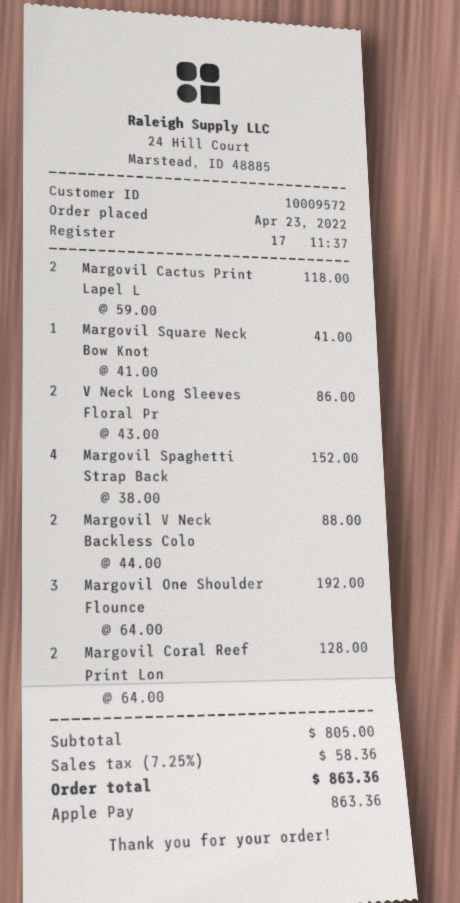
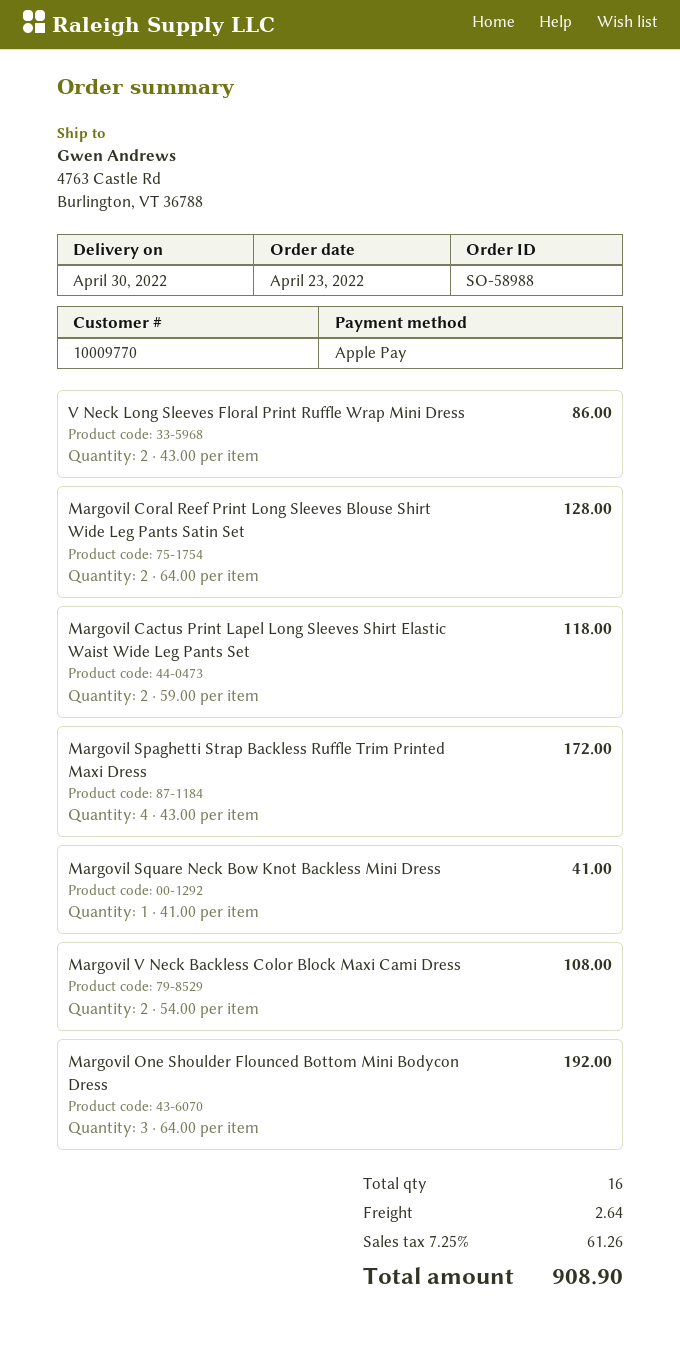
customer number: 10009572 -> 10009770
Margovil Spaghetti Strap Back: 4 x 38.00 = 152.00 -> 4 x 43.00 = 172.00
Margovil V Neck Backless Colo: 2 x 44.00 = 88.00 -> 2 x 54.00 = 108.00
shipping: none -> 2.64
tax: 7.25% = 58.36 -> 7.25% = 61.26
total: 863.36 -> 908.90

